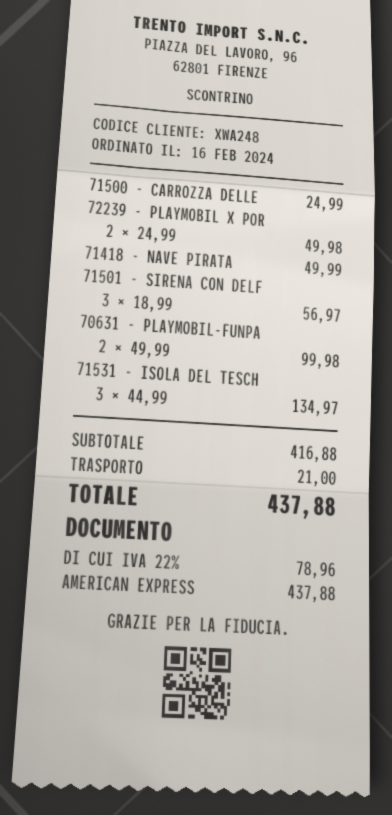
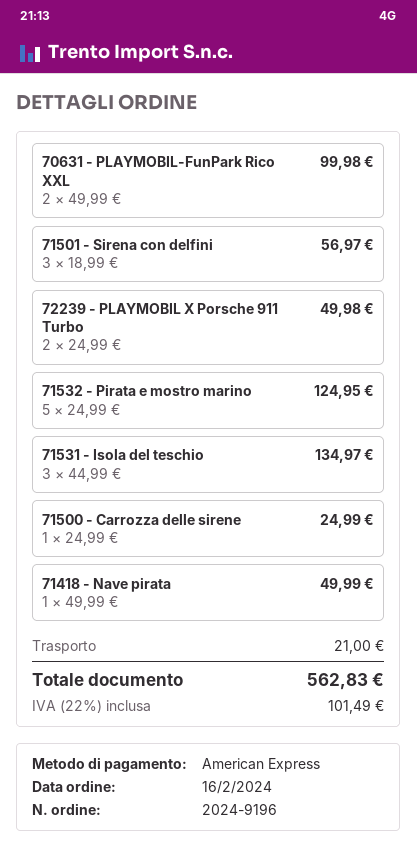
71532 - Pirata e mostro marino: none -> 5 x 24.99 = 124.95
tax: 22% = 78.96 -> 22% = 101.49
total: 437.88 -> 562.83

